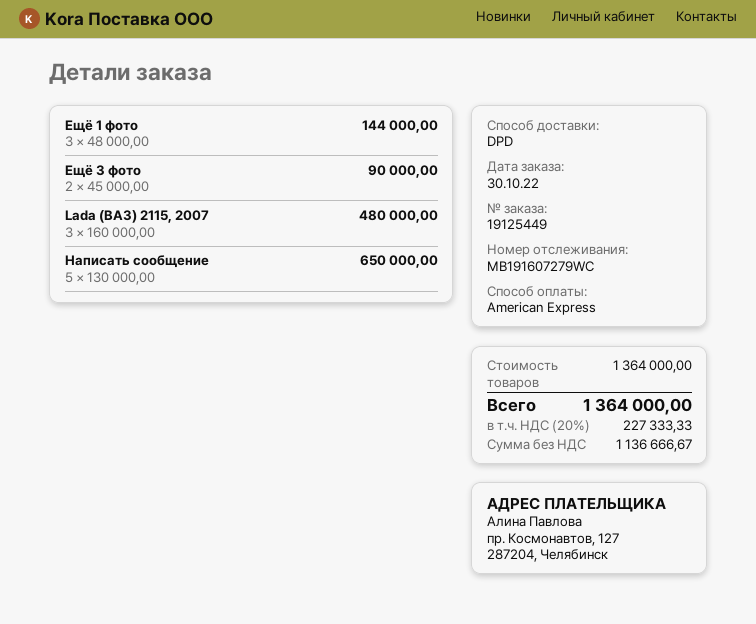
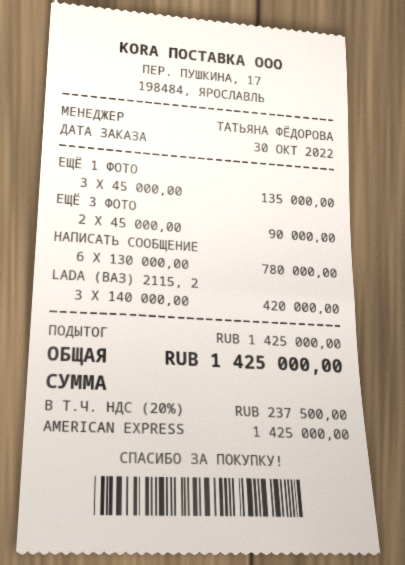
Ещё 1 фото: 3 x 48000.00 = 144000.00 -> 3 x 45000.00 = 135000.00
Lada (ВАЗ) 2115, 2007: 3 x 160000.00 = 480000.00 -> 3 x 140000.00 = 420000.00
Написать сообщение: 5 x 130000.00 = 650000.00 -> 6 x 130000.00 = 780000.00
subtotal: 1364000.00 -> 1425000.00
tax: 20% = 227333.33 -> 20% = 237500.00
total: 1364000.00 -> 1425000.00

